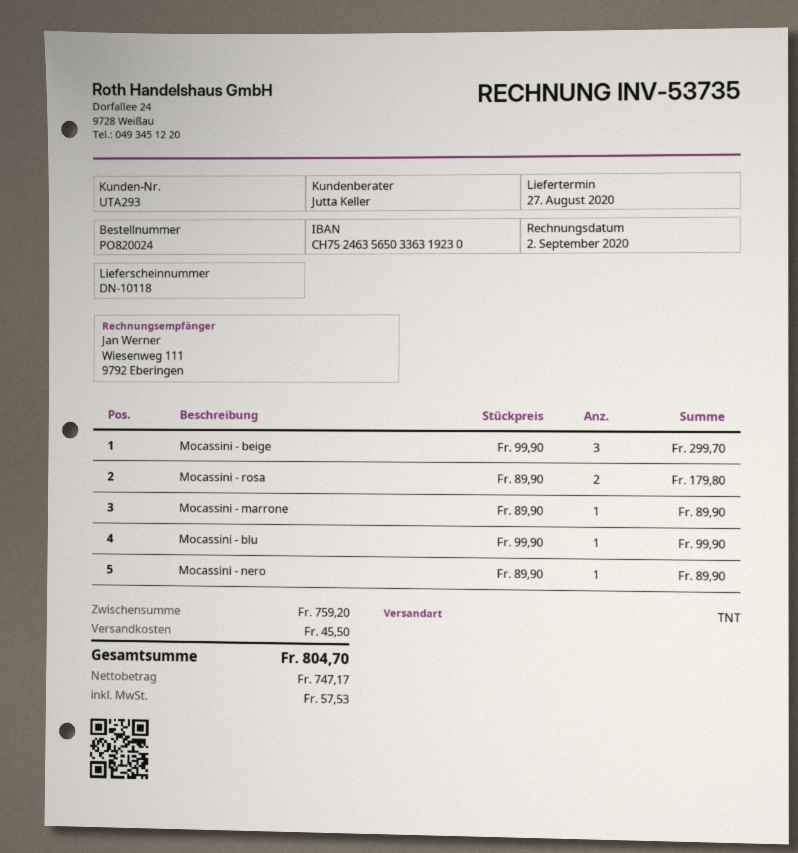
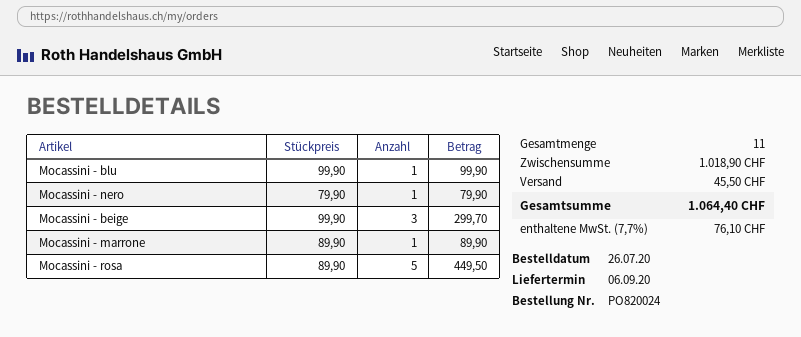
delivery date: 2020-08-27 -> 2020-09-06
Mocassini - rosa: 2 x 89.90 = 179.80 -> 5 x 89.90 = 449.50
Mocassini - nero: 1 x 89.90 = 89.90 -> 1 x 79.90 = 79.90
subtotal: 759.20 -> 1018.90
tax: 57.53 -> 76.10
total: 804.70 -> 1064.40

